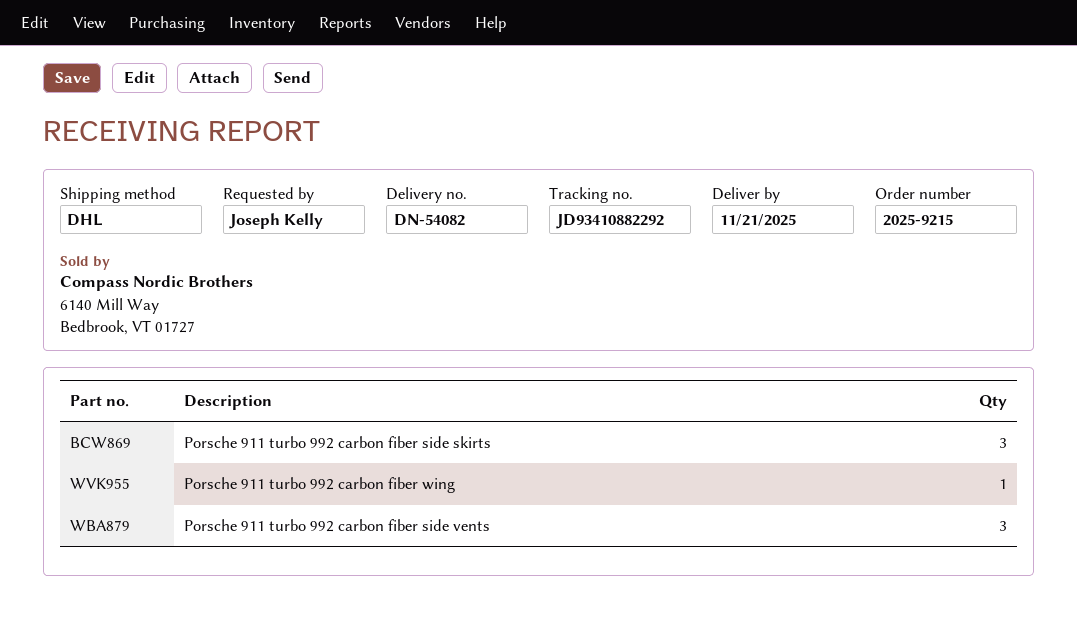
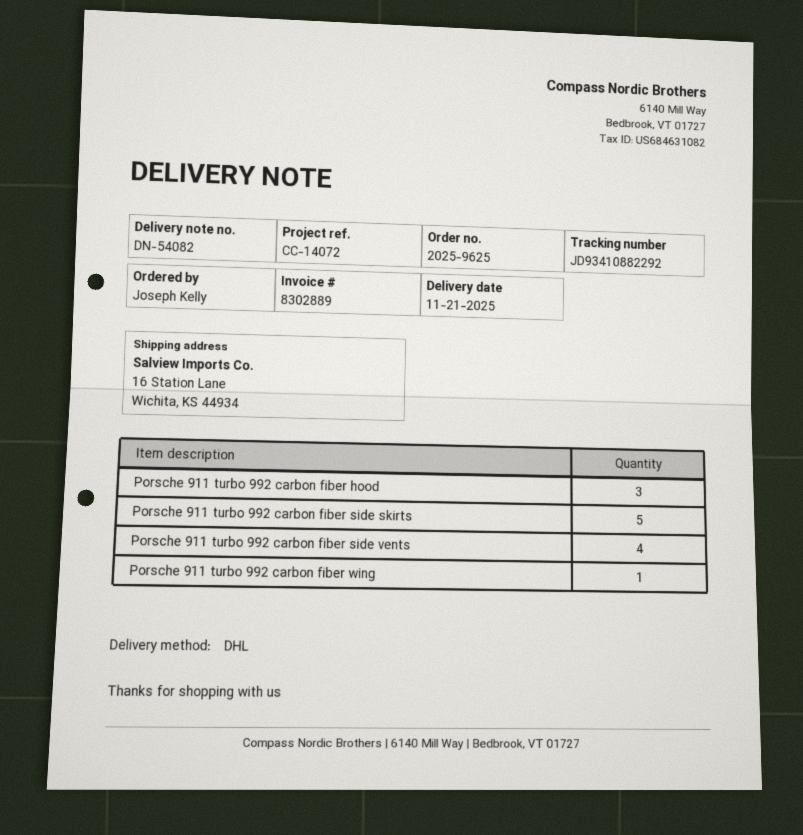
order number: 2025-9215 -> 2025-9625
Porsche 911 turbo 992 carbon fiber side skirts: 3 -> 5
Porsche 911 turbo 992 carbon fiber side vents: 3 -> 4
Porsche 911 turbo 992 carbon fiber hood: none -> 3

